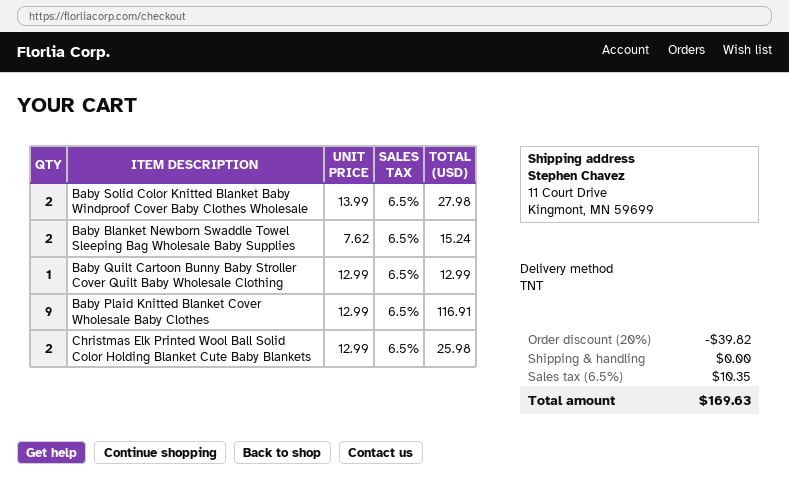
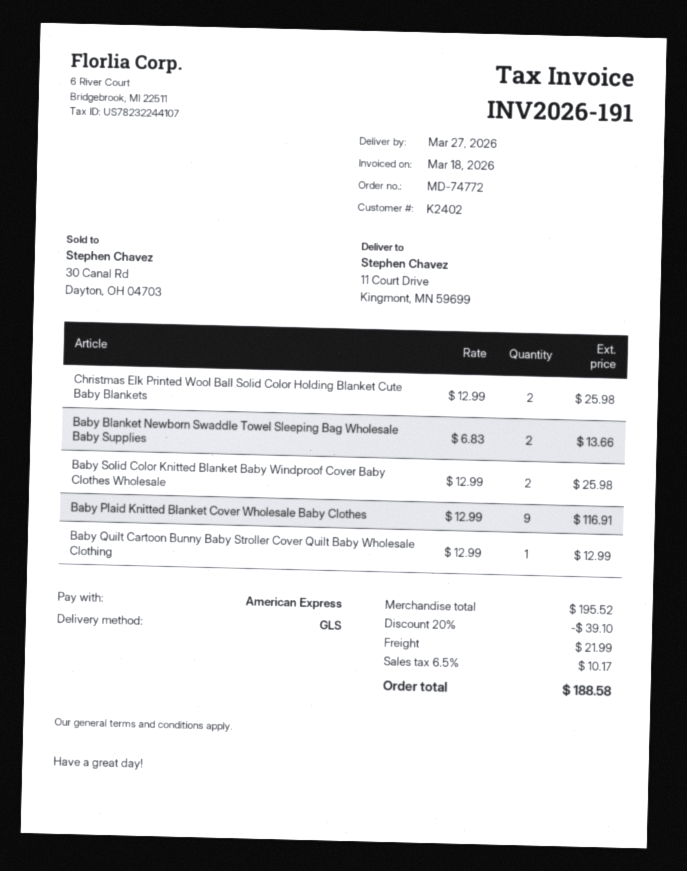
shipping method: TNT -> GLS
Baby Solid Color Knitted Blanket Baby Windproof Cover Baby Clothes Wholesale: 2 x 13.99 = 27.98 -> 2 x 12.99 = 25.98
Baby Blanket Newborn Swaddle Towel Sleeping Bag Wholesale Baby Supplies: 2 x 7.62 = 15.24 -> 2 x 6.83 = 13.66
discount: 20% = 39.82 -> 20% = 39.10
shipping: 0.00 -> 21.99
tax: 6.5% = 10.35 -> 6.5% = 10.17
total: 169.63 -> 188.58

